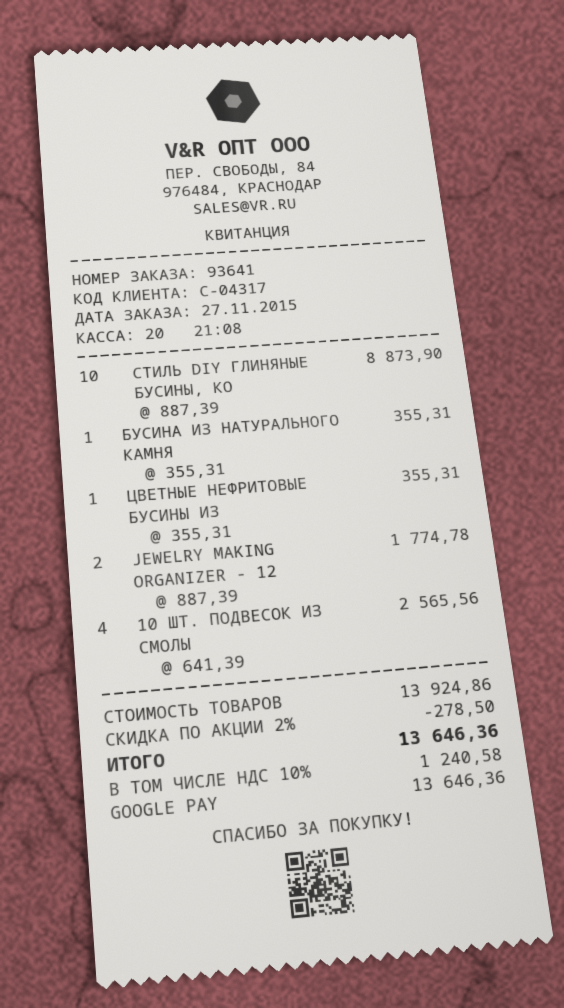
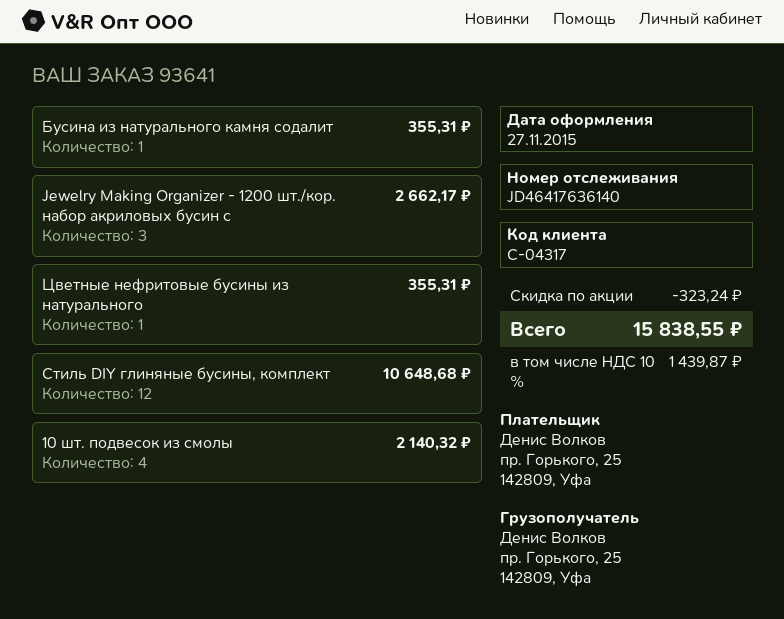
СТИЛЬ DIY ГЛИНЯНЫЕ БУСИНЫ, КО: 10 for 8873.90 -> 12 for 10648.68
JEWELRY MAKING ORGANIZER - 12: 2 for 1774.78 -> 3 for 2662.17
10 ШТ. ПОДВЕСОК ИЗ СМОЛЫ: 4 for 2565.56 -> 4 for 2140.32
discount: 278.50 -> 323.24
tax: 10% = 1240.58 -> 10% = 1439.87
total: 13646.36 -> 15838.55

